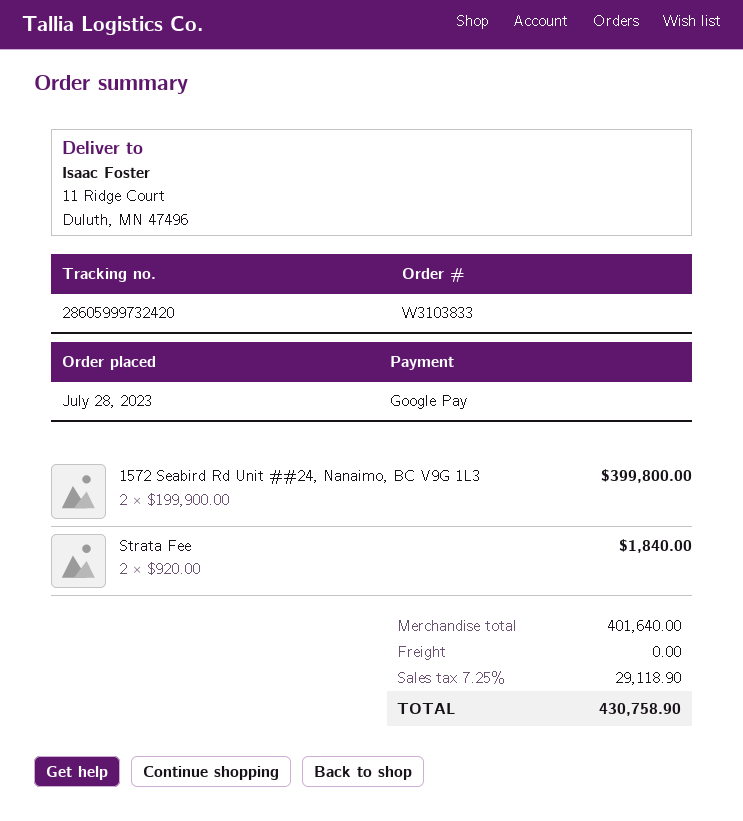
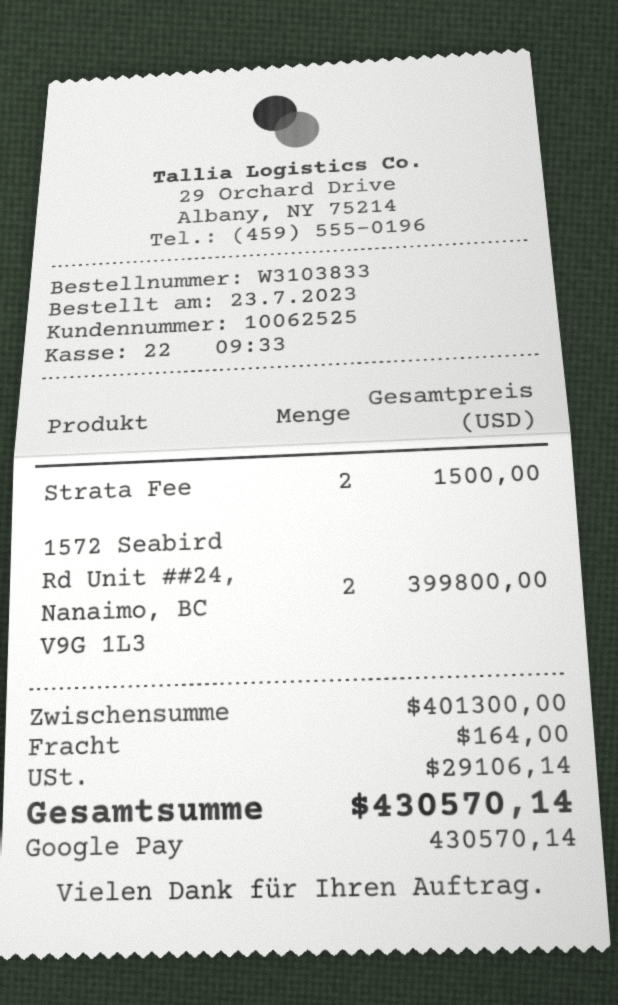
order date: 2023-07-28 -> 2023-07-23
Strata Fee: 2 for 1840.00 -> 2 for 1500.00
subtotal: 401640.00 -> 401300.00
shipping: 0.00 -> 164.00
tax: 29118.90 -> 29106.14
total: 430758.90 -> 430570.14

